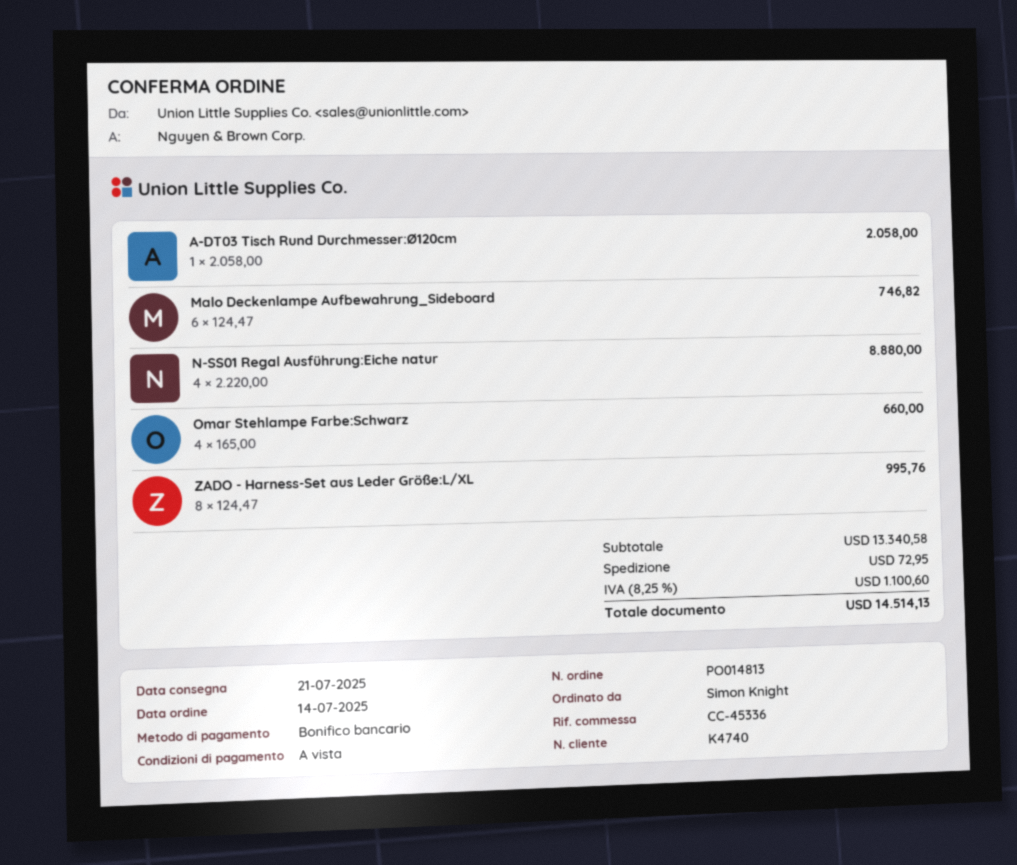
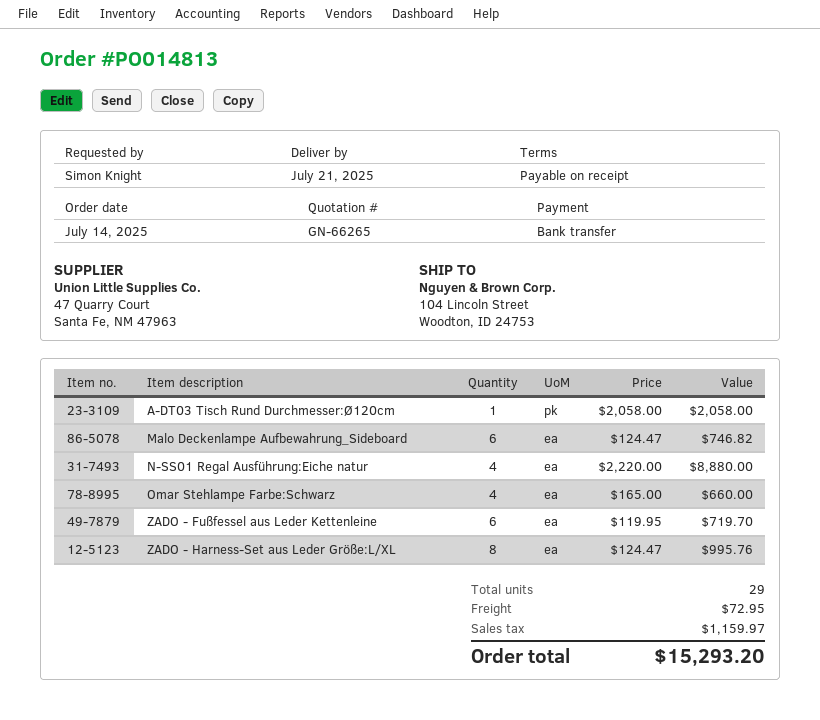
ZADO - Fußfessel aus Leder Kettenleine: none -> 6 x 119.95 = 719.70
tax: 1100.60 -> 1159.97
total: 14514.13 -> 15293.20

